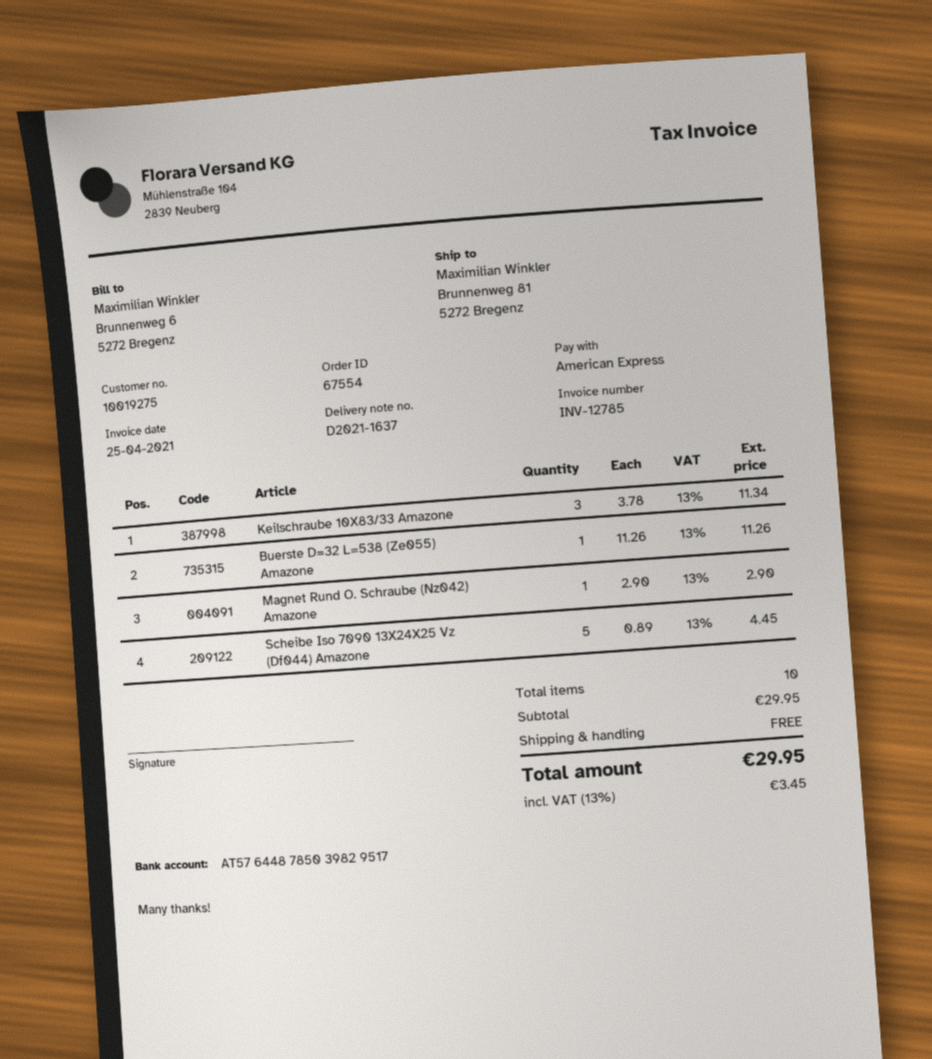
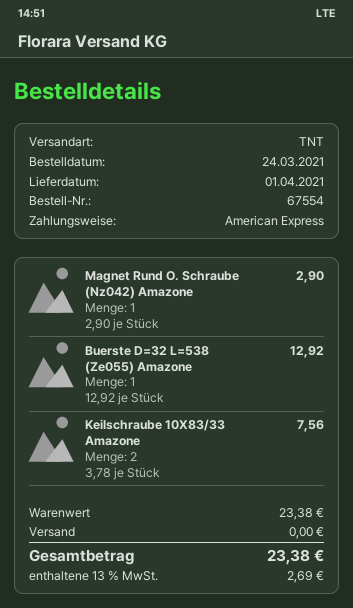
Keilschraube 10X83/33 Amazone: 3 x 3.78 = 11.34 -> 2 x 3.78 = 7.56
Buerste D=32 L=538 (Ze055) Amazone: 1 x 11.26 = 11.26 -> 1 x 12.92 = 12.92
Scheibe Iso 7090 13X24X25 Vz (Df044) Amazone: 5 x 0.89 = 4.45 -> none
subtotal: 29.95 -> 23.38
tax: 13% = 3.45 -> 13% = 2.69
total: 29.95 -> 23.38

